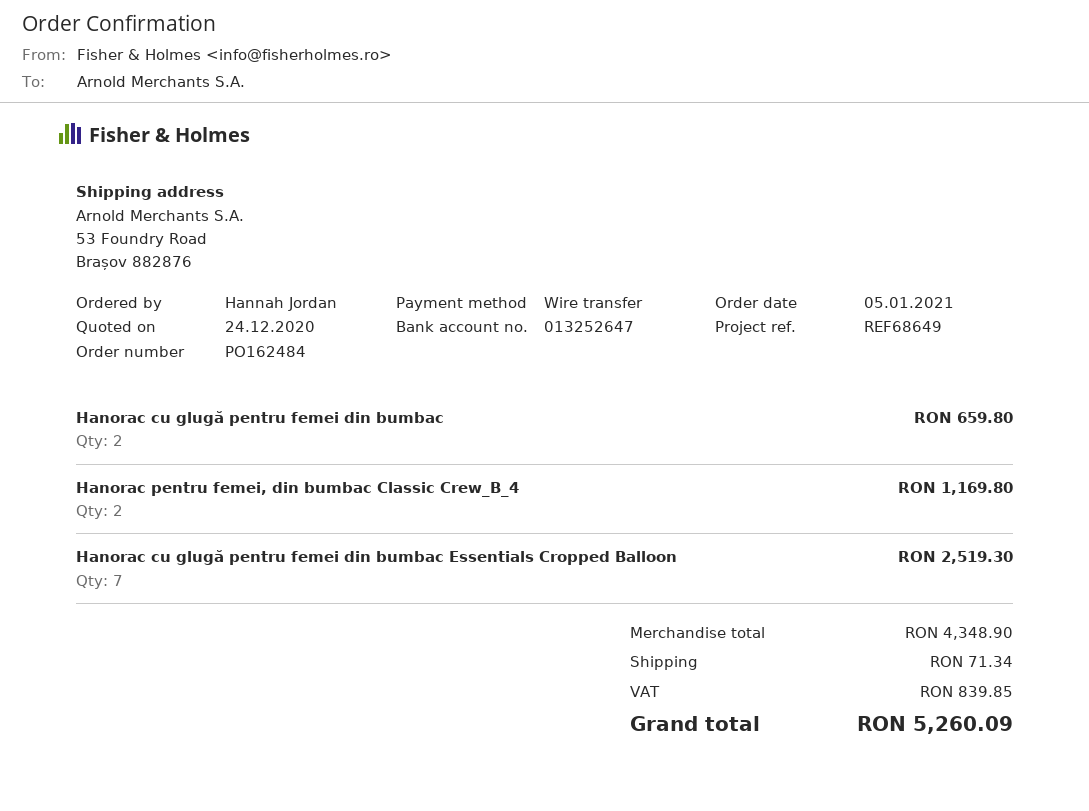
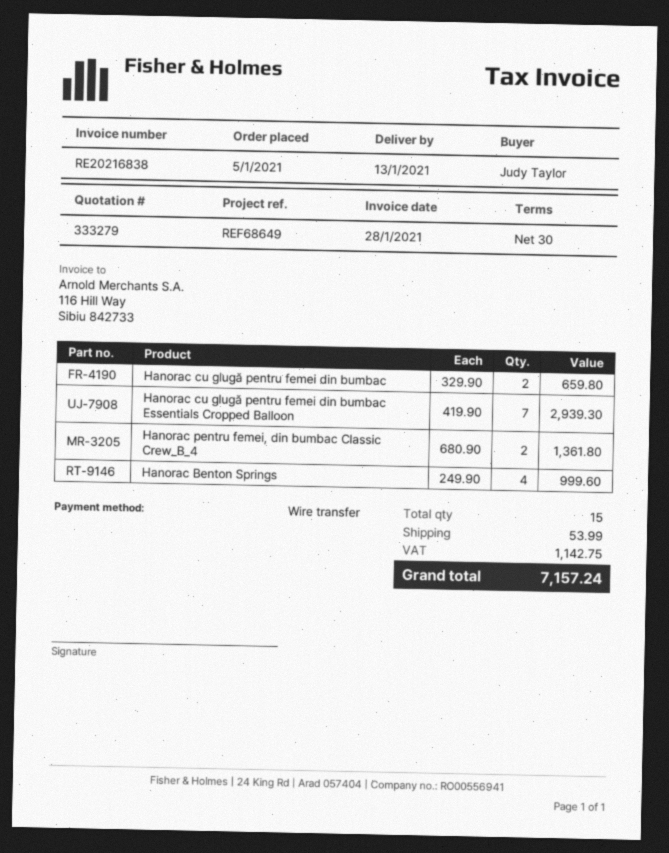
ordered by: Hannah Jordan -> Judy Taylor
Hanorac pentru femei, din bumbac Classic Crew_B_4: 2 for 1169.80 -> 2 for 1361.80
Hanorac cu glugă pentru femei din bumbac Essentials Cropped Balloon: 7 for 2519.30 -> 7 for 2939.30
Hanorac Benton Springs: none -> 4 for 999.60
shipping: 71.34 -> 53.99
tax: 839.85 -> 1142.75
total: 5260.09 -> 7157.24

